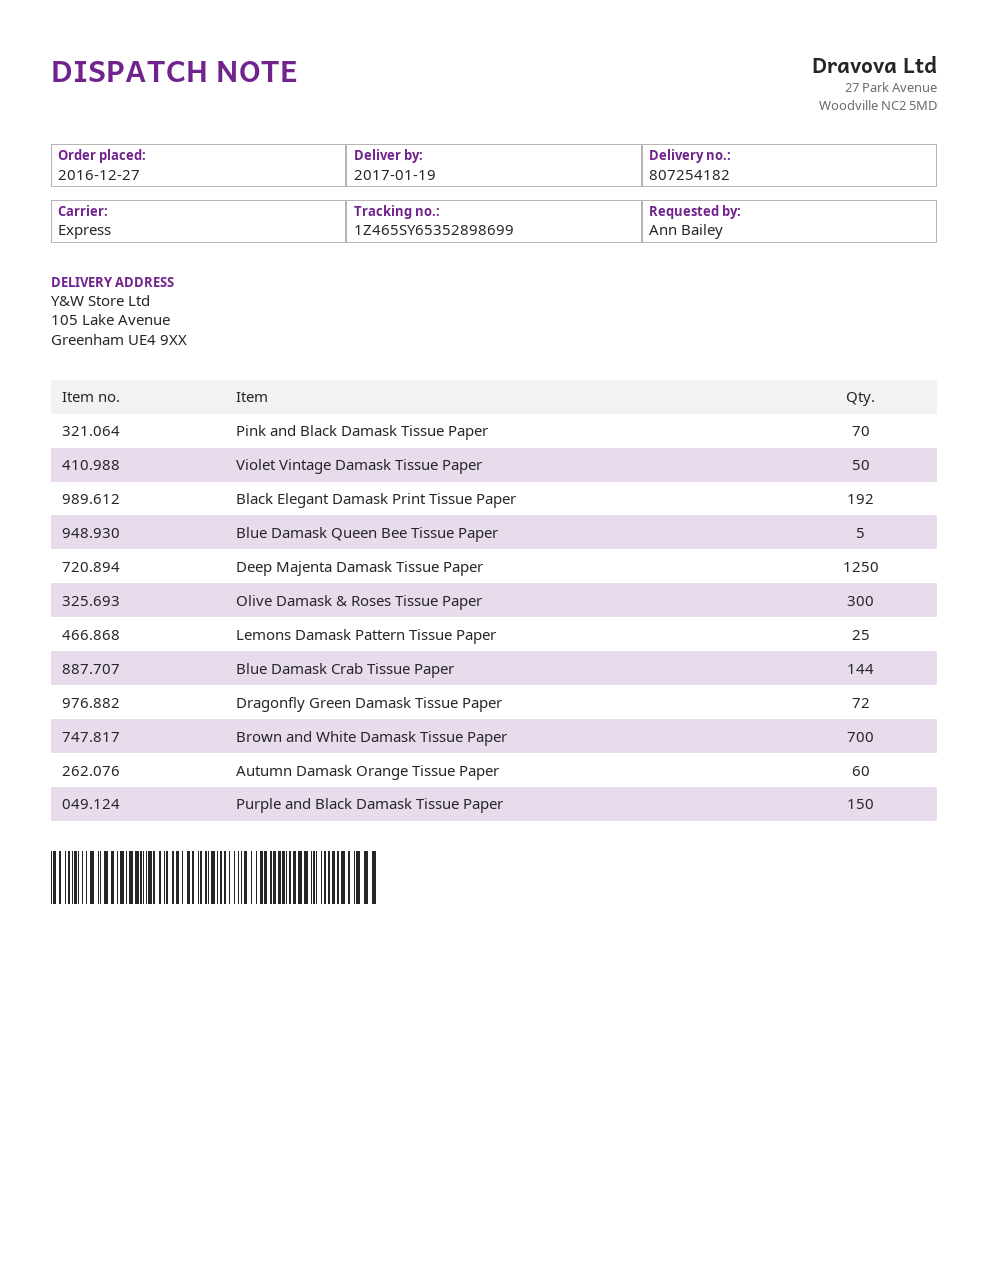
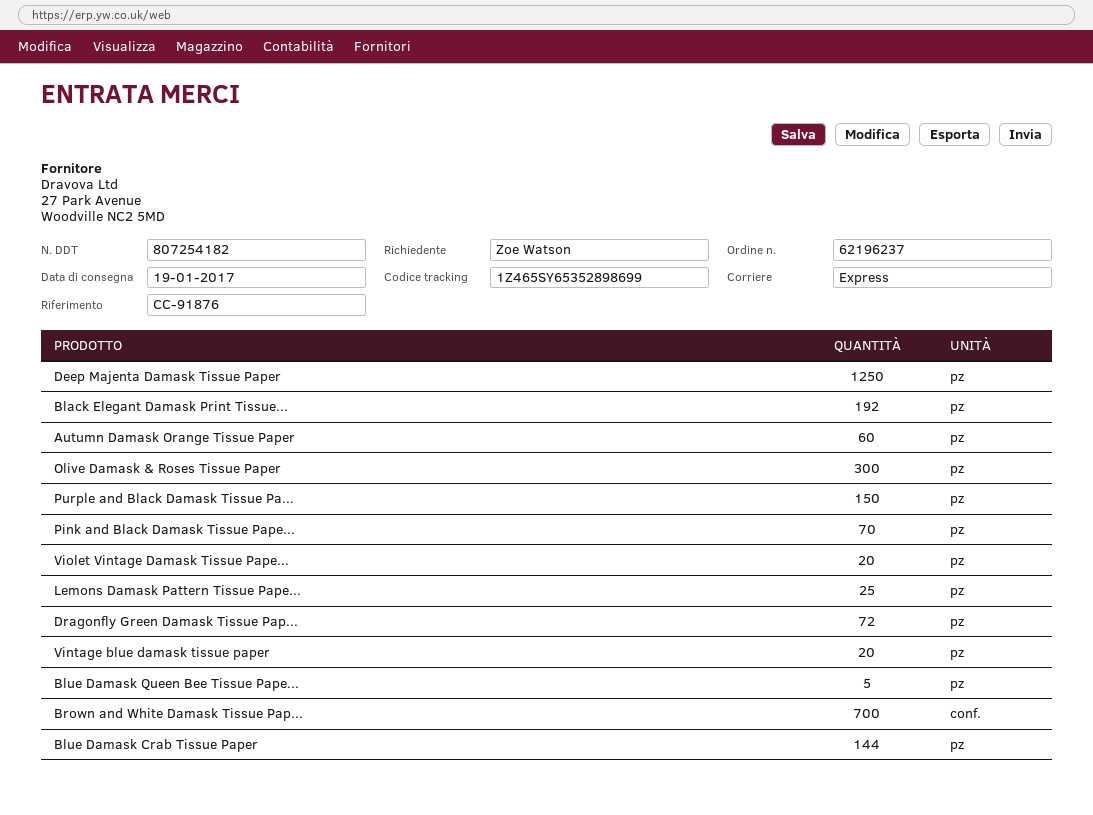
ordered by: Ann Bailey -> Zoe Watson
Violet Vintage Damask Tissue Paper: 50 -> 20
Vintage blue damask tissue paper: none -> 20

